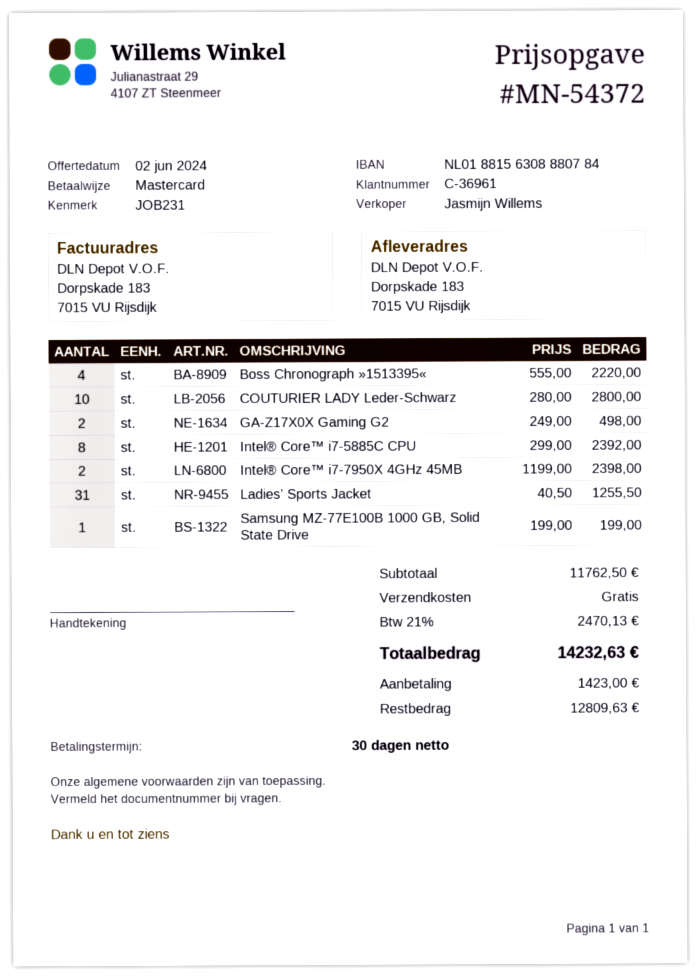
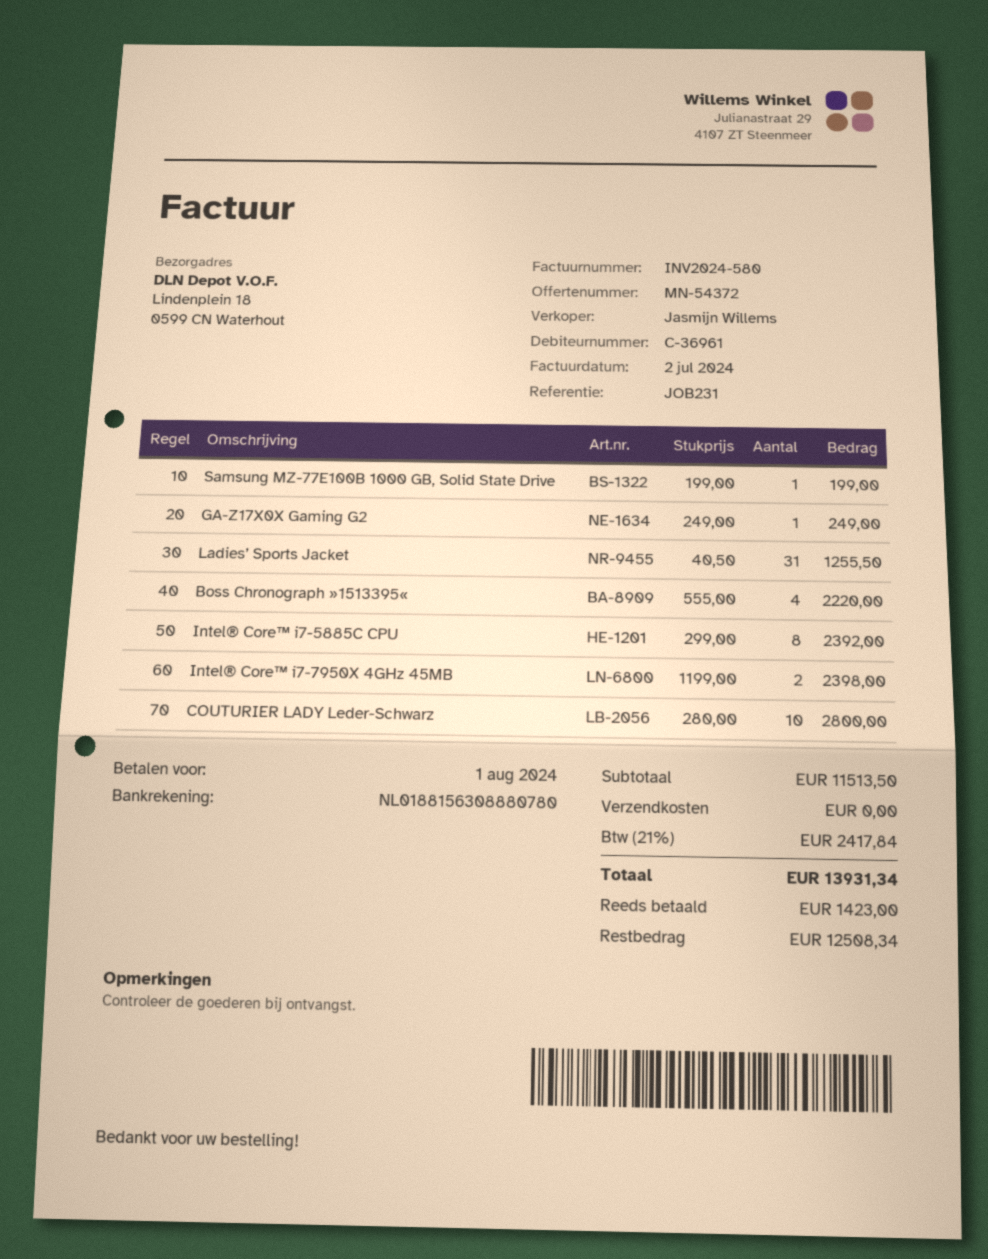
bank account: NL0188156308880784 -> NL0188156308880780
ship to: Dorpskade 183, 7015 VU Rijsdijk -> Lindenplein 18, 0599 CN Waterhout
GA-Z17X0X Gaming G2: 2 x 249.00 = 498.00 -> 1 x 249.00 = 249.00
subtotal: 11762.50 -> 11513.50
tax: 21% = 2470.13 -> 21% = 2417.84
total: 14232.63 -> 13931.34
balance: 12809.63 -> 12508.34

